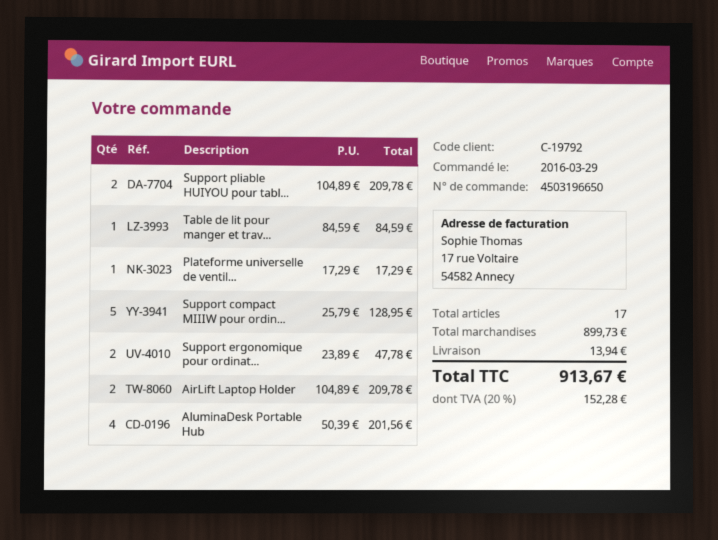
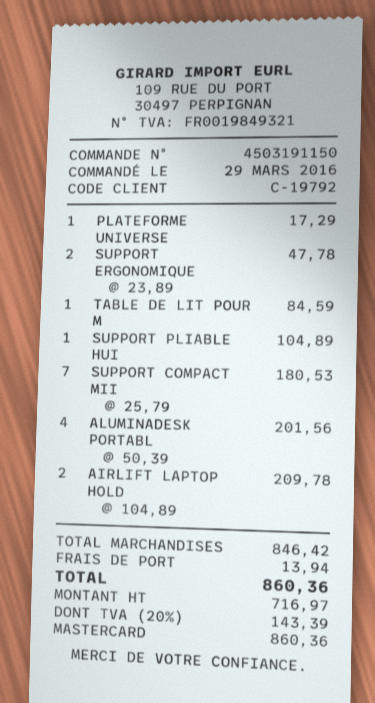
order number: 4503196650 -> 4503191150
Support pliable HUIYOU pour tabl...: 2 x 104.89 = 209.78 -> 1 x 104.89 = 104.89
Support compact MIIIW pour ordin...: 5 x 25.79 = 128.95 -> 7 x 25.79 = 180.53
subtotal: 899.73 -> 846.42
tax: 20% = 152.28 -> 20% = 143.39
total: 913.67 -> 860.36

